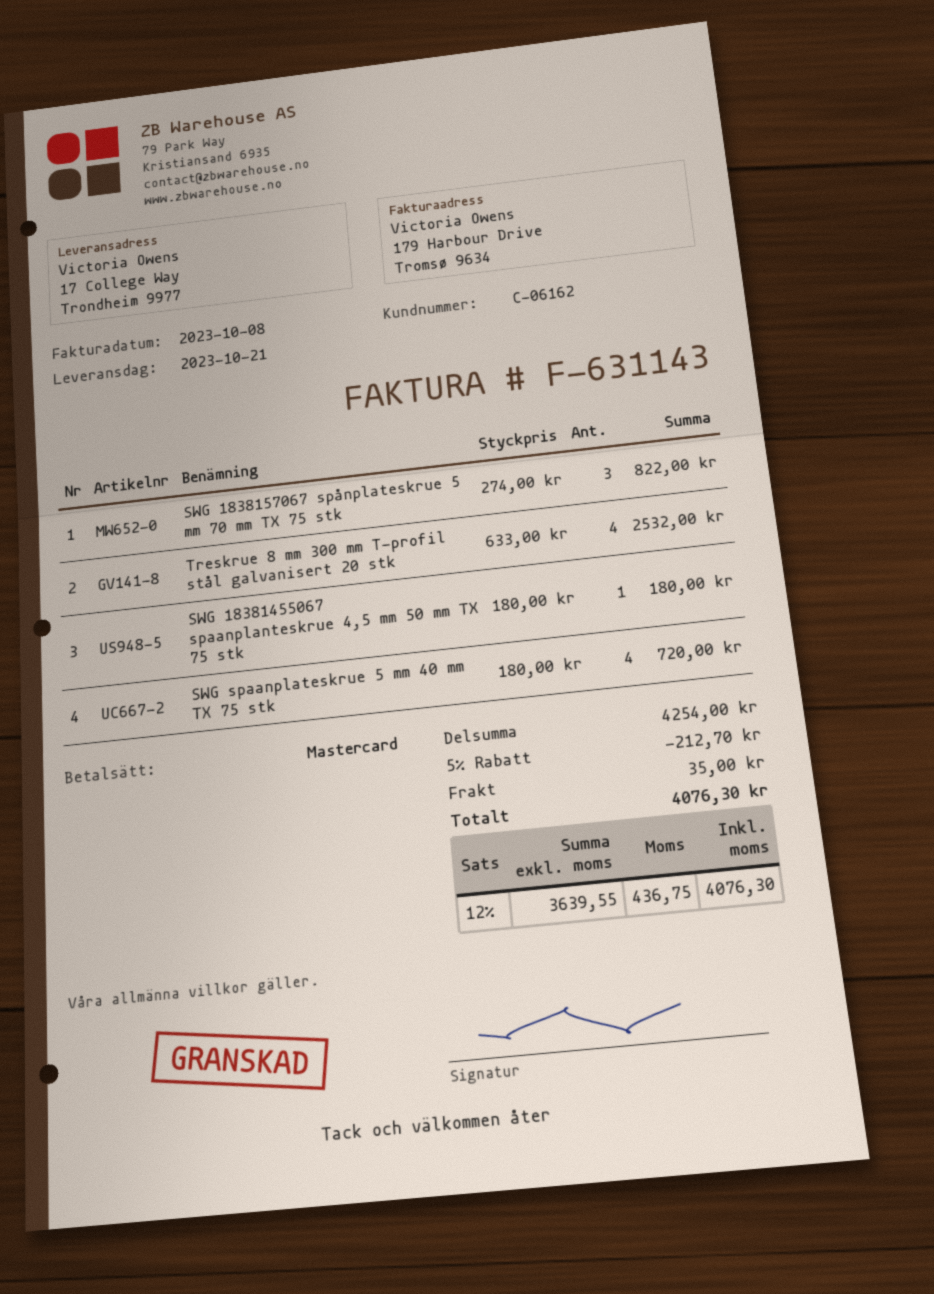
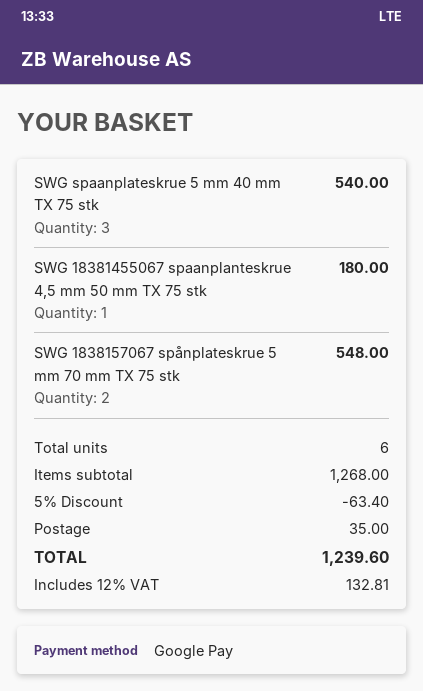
payment method: Mastercard -> Google Pay
SWG 1838157067 spånplateskrue 5 mm 70 mm TX 75 stk: 3 for 822.00 -> 2 for 548.00
Treskrue 8 mm 300 mm T-profil stål galvanisert 20 stk: 4 for 2532.00 -> none
SWG spaanplateskrue 5 mm 40 mm TX 75 stk: 4 for 720.00 -> 3 for 540.00
subtotal: 4254.00 -> 1268.00
discount: 5% = 212.70 -> 5% = 63.40
tax: 12% = 436.75 -> 12% = 132.81
total: 4076.30 -> 1239.60

